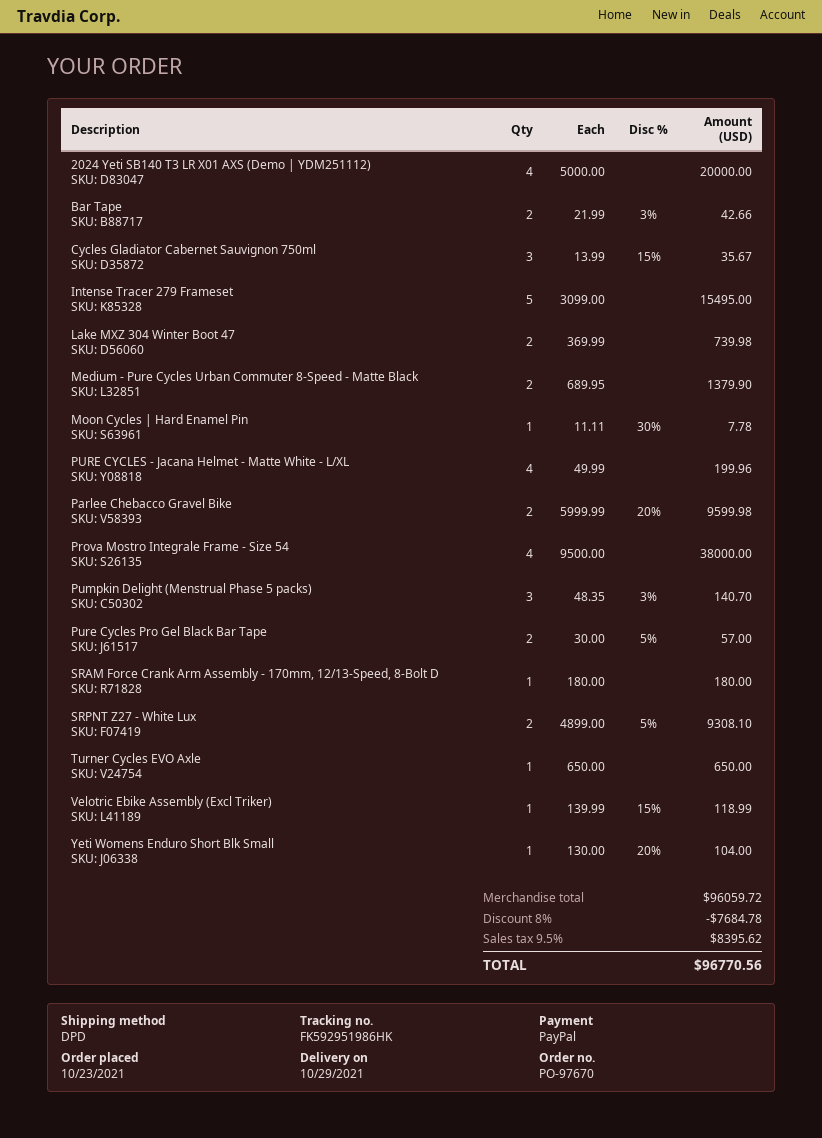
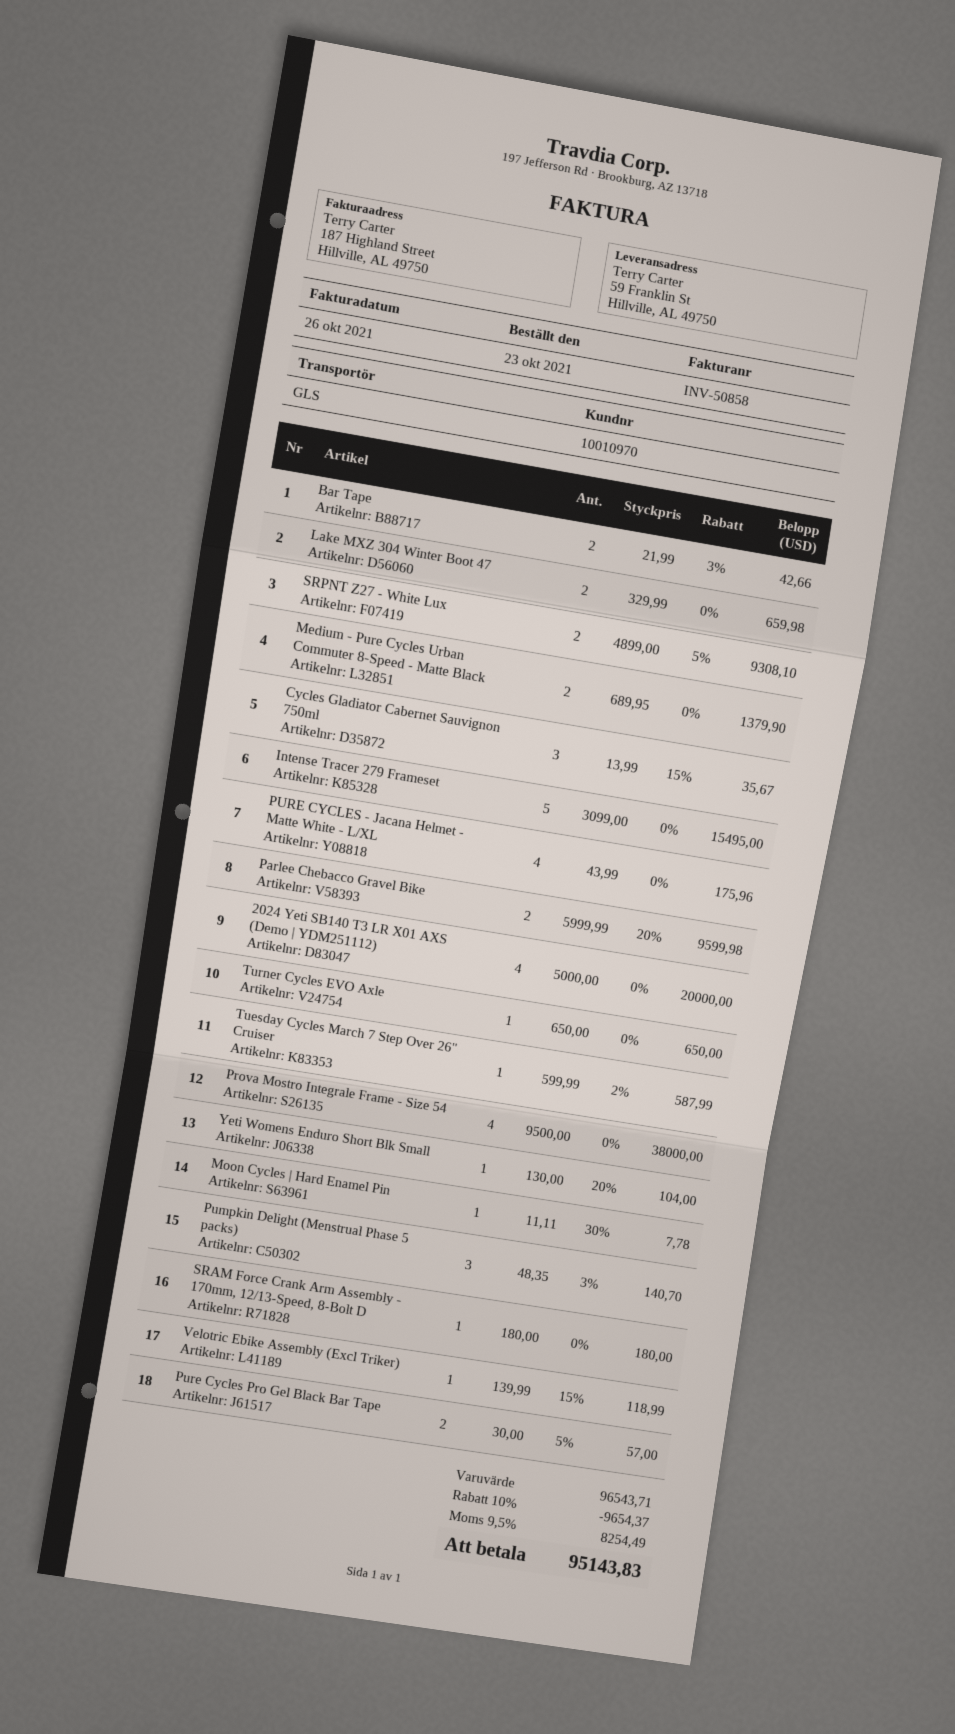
shipping method: DPD -> GLS
Lake MXZ 304 Winter Boot 47: 2 x 369.99 = 739.98 -> 2 x 329.99 = 659.98
PURE CYCLES - Jacana Helmet - Matte White - L/XL: 4 x 49.99 = 199.96 -> 4 x 43.99 = 175.96
Tuesday Cycles March 7 Step Over 26" Cruiser: none -> 1 x 599.99 - 2% = 587.99
subtotal: 96059.72 -> 96543.71
discount: 8% = 7684.78 -> 10% = 9654.37
tax: 9.5% = 8395.62 -> 9.5% = 8254.49
total: 96770.56 -> 95143.83

